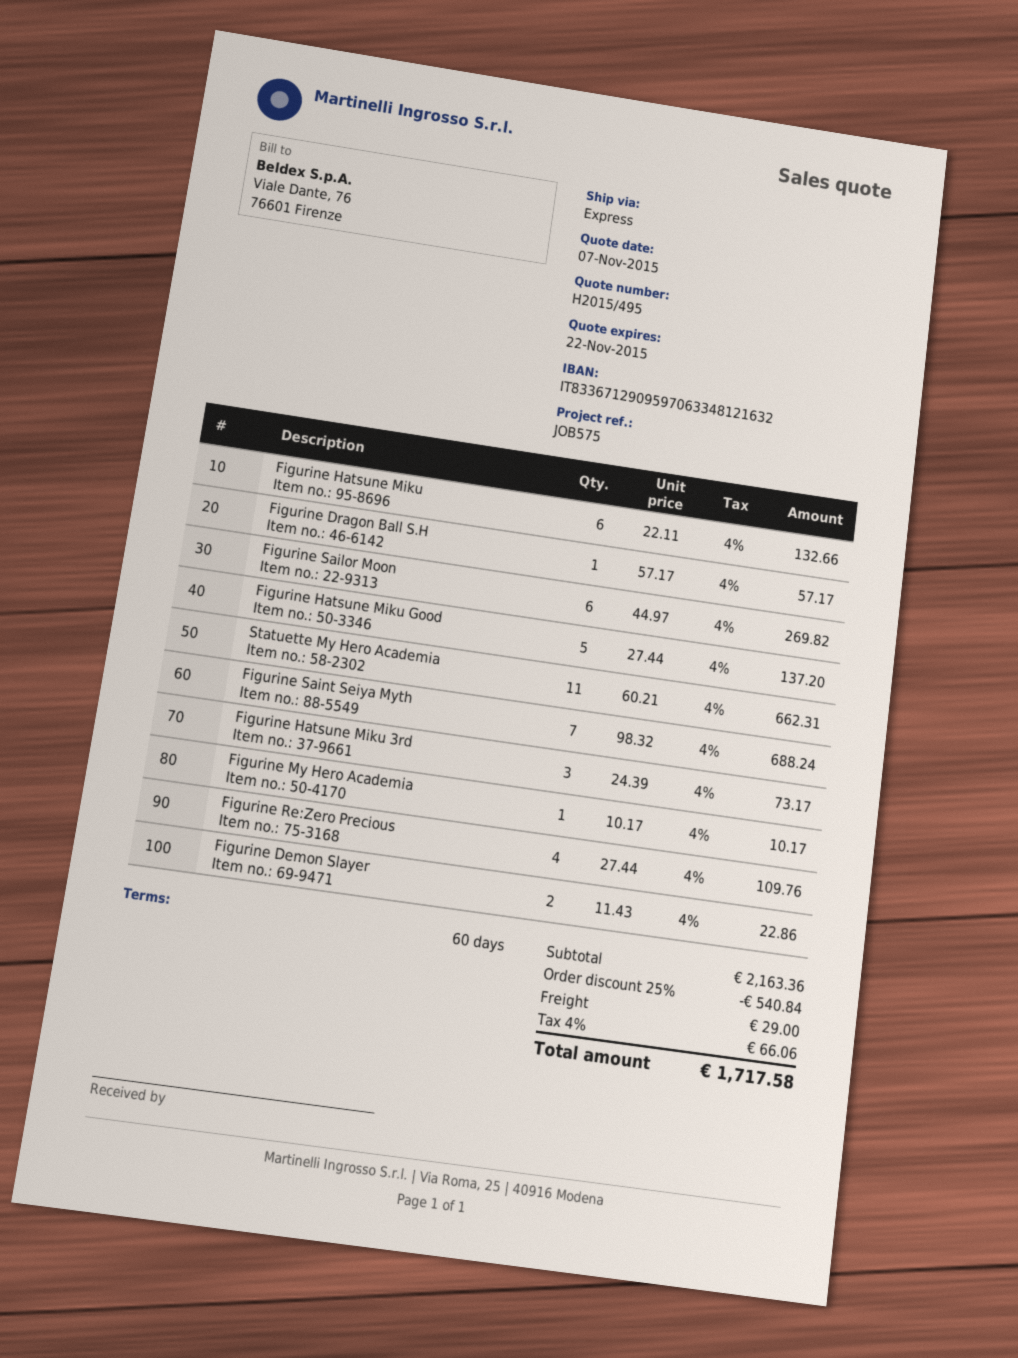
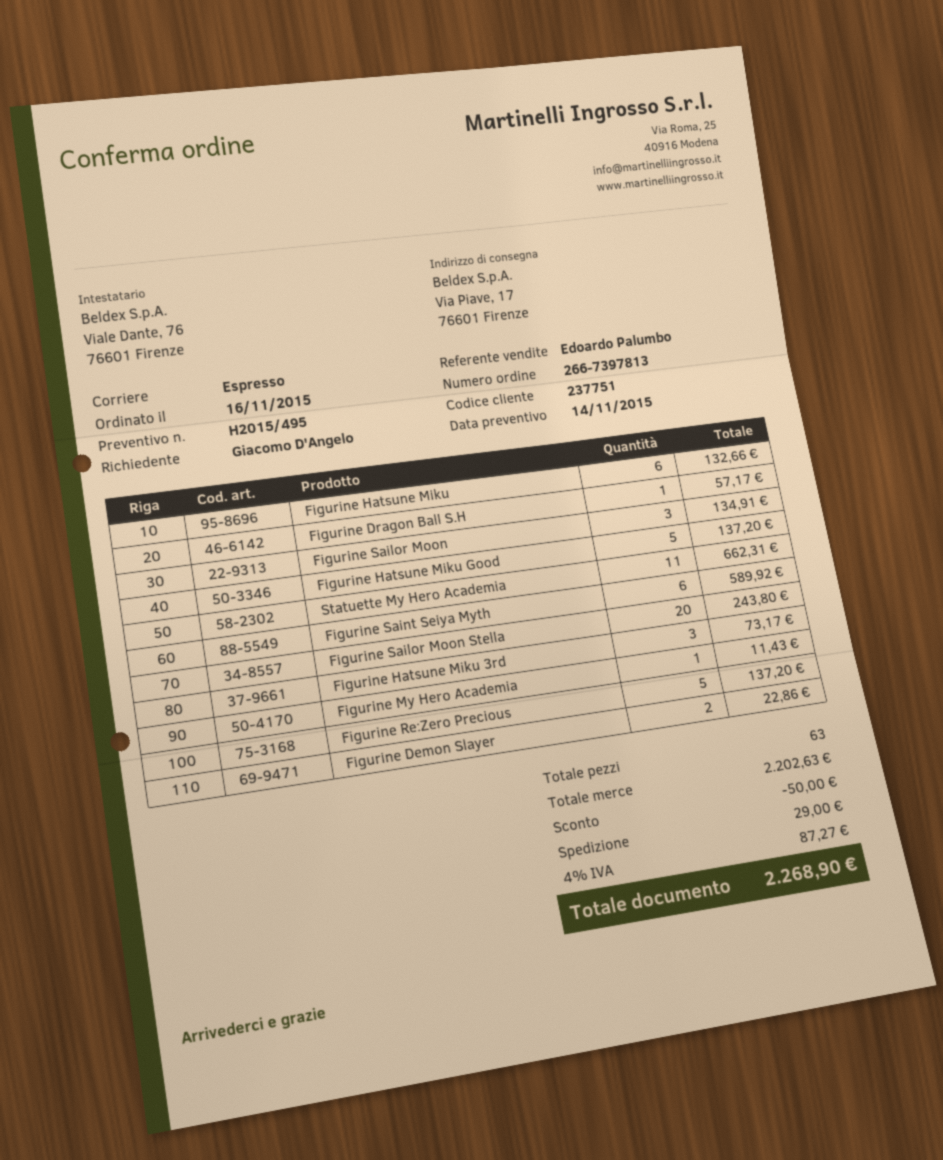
quote date: 2015-11-07 -> 2015-11-14
Figurine Sailor Moon: 6 for 269.82 -> 3 for 134.91
Figurine Saint Seiya Myth: 7 for 688.24 -> 6 for 589.92
Figurine My Hero Academia: 1 for 10.17 -> 1 for 11.43
Figurine Re:Zero Precious: 4 for 109.76 -> 5 for 137.20
Figurine Sailor Moon Stella: none -> 20 for 243.80
subtotal: 2163.36 -> 2202.63
discount: 540.84 -> 50.00
tax: 4% = 66.06 -> 4% = 87.27
total: 1717.58 -> 2268.90

